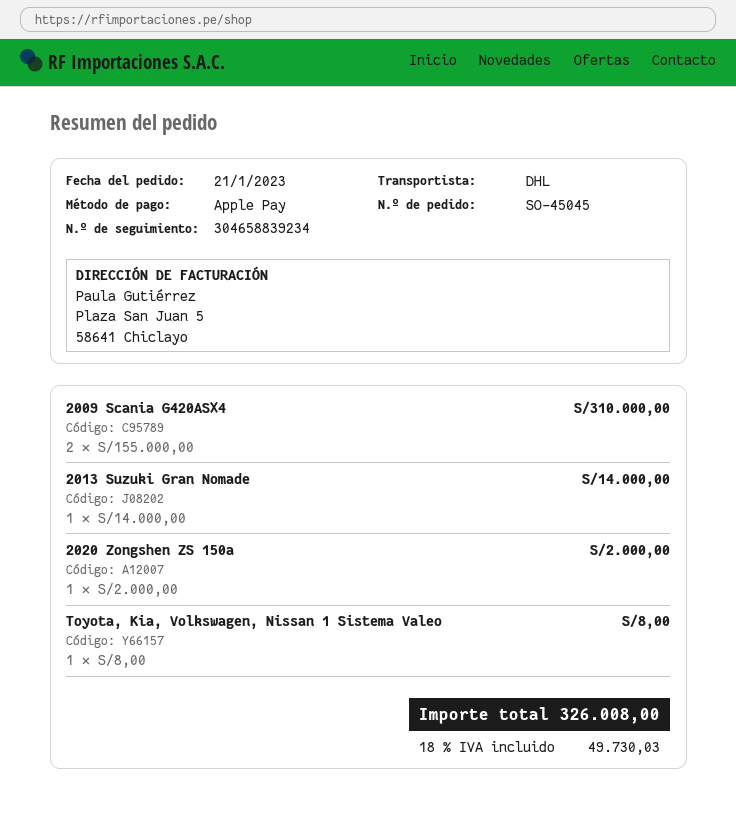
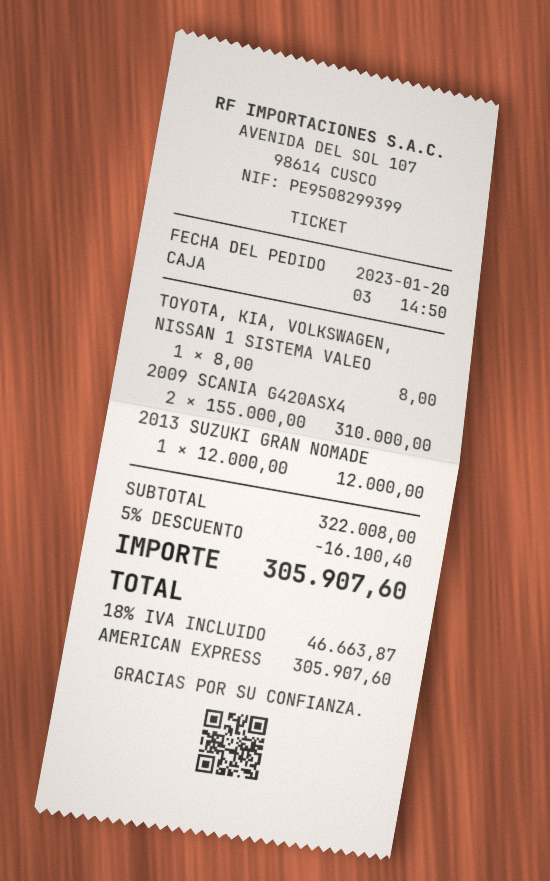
order date: 2023-01-21 -> 2023-01-20
payment method: Apple Pay -> American Express
2013 Suzuki Gran Nomade: 1 x 14000.00 = 14000.00 -> 1 x 12000.00 = 12000.00
2020 Zongshen ZS 150a: 1 x 2000.00 = 2000.00 -> none
discount: none -> 5% = 16100.40
tax: 18% = 49730.03 -> 18% = 46663.87
total: 326008.00 -> 305907.60

